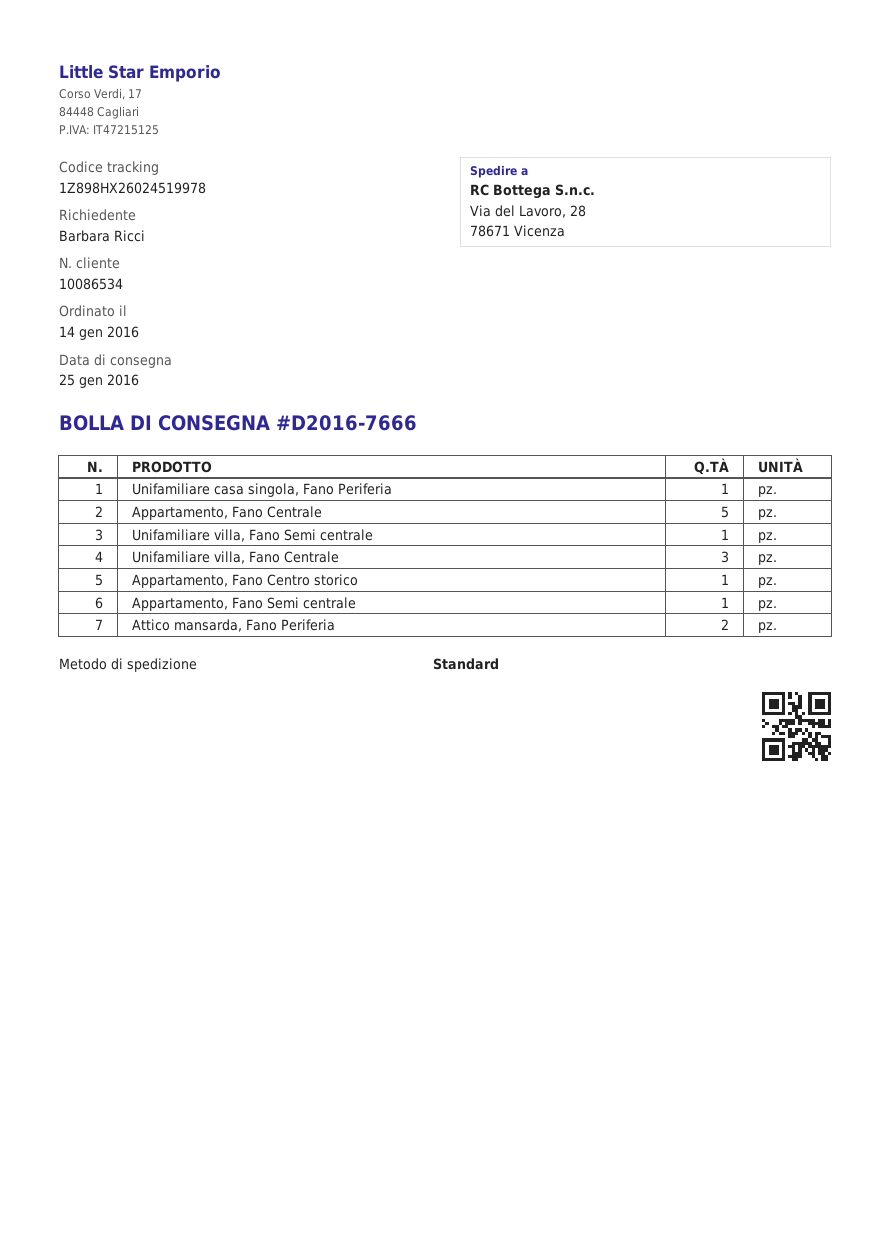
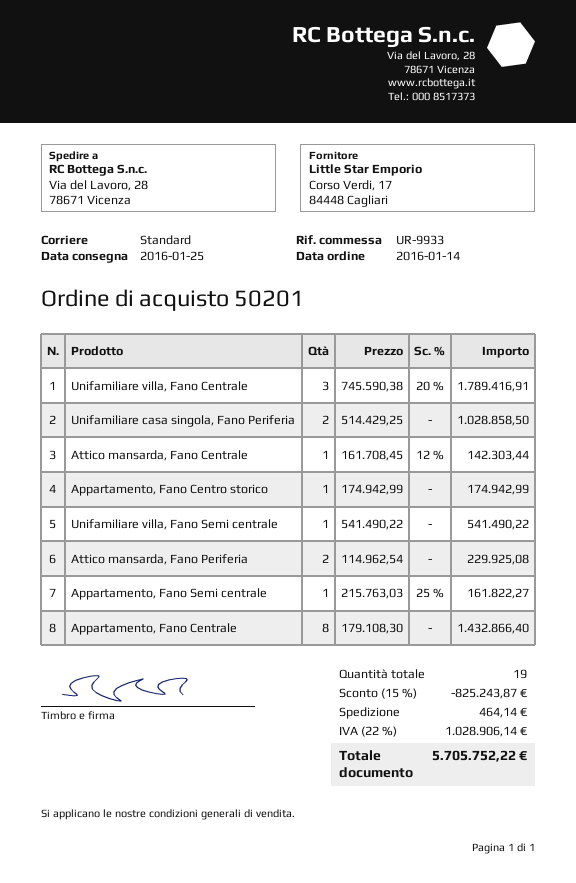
Unifamiliare casa singola, Fano Periferia: 1 -> 2
Appartamento, Fano Centrale: 5 -> 8
Attico mansarda, Fano Centrale: none -> 1

